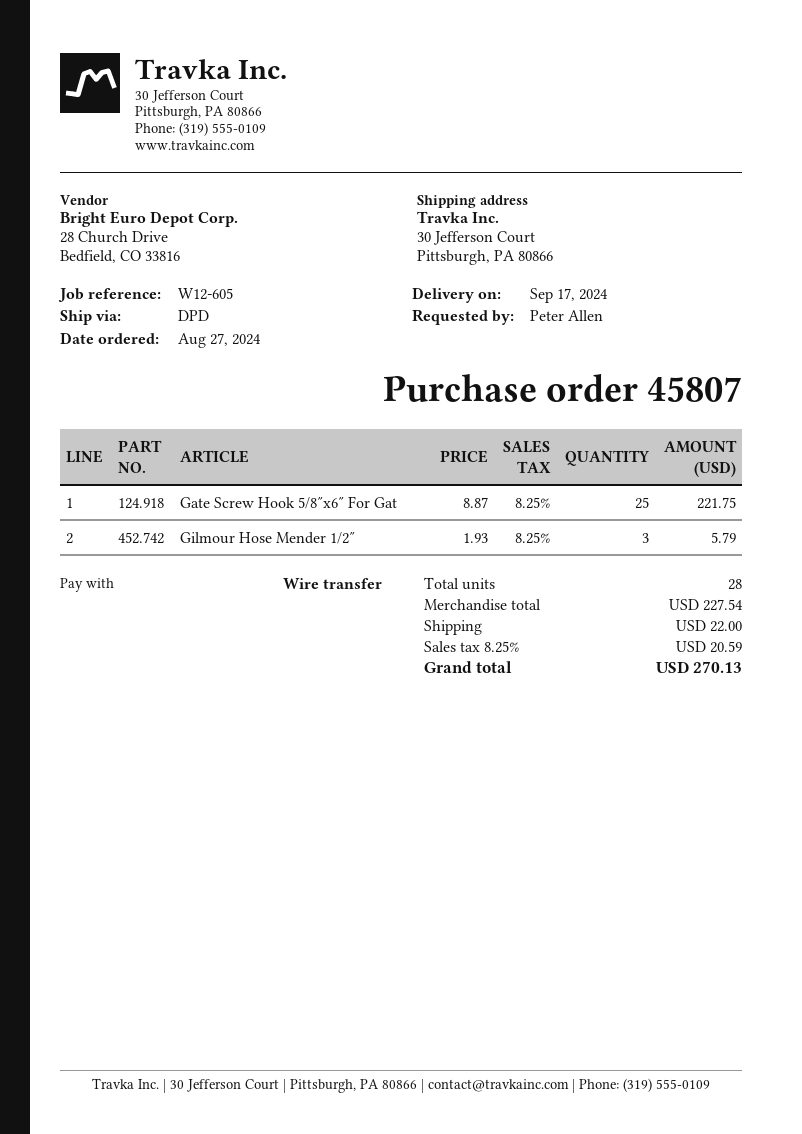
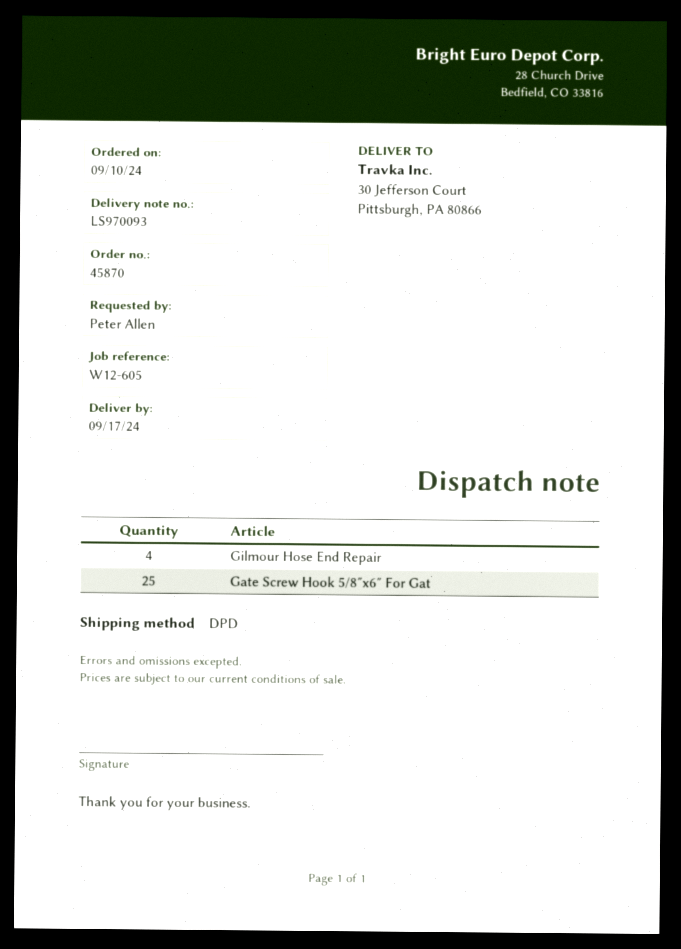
order number: 45807 -> 45870
order date: 2024-08-27 -> 2024-09-10
Gilmour Hose Mender 1/2″: 3 -> none
Gilmour Hose End Repair: none -> 4

